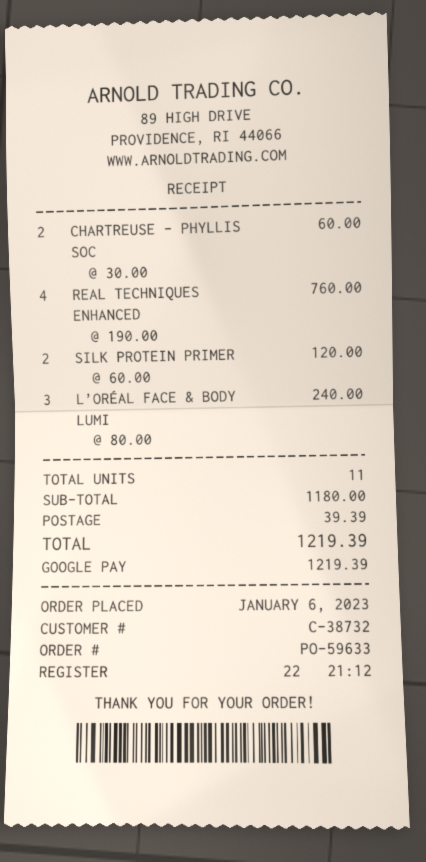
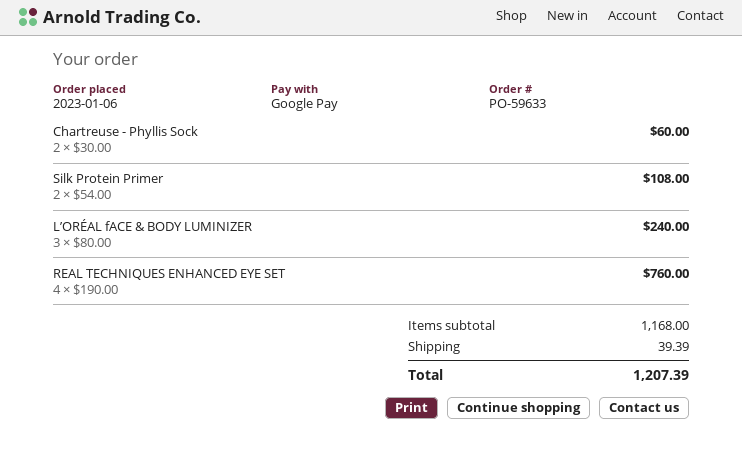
SILK PROTEIN PRIMER: 2 x 60.00 = 120.00 -> 2 x 54.00 = 108.00
subtotal: 1180.00 -> 1168.00
total: 1219.39 -> 1207.39

